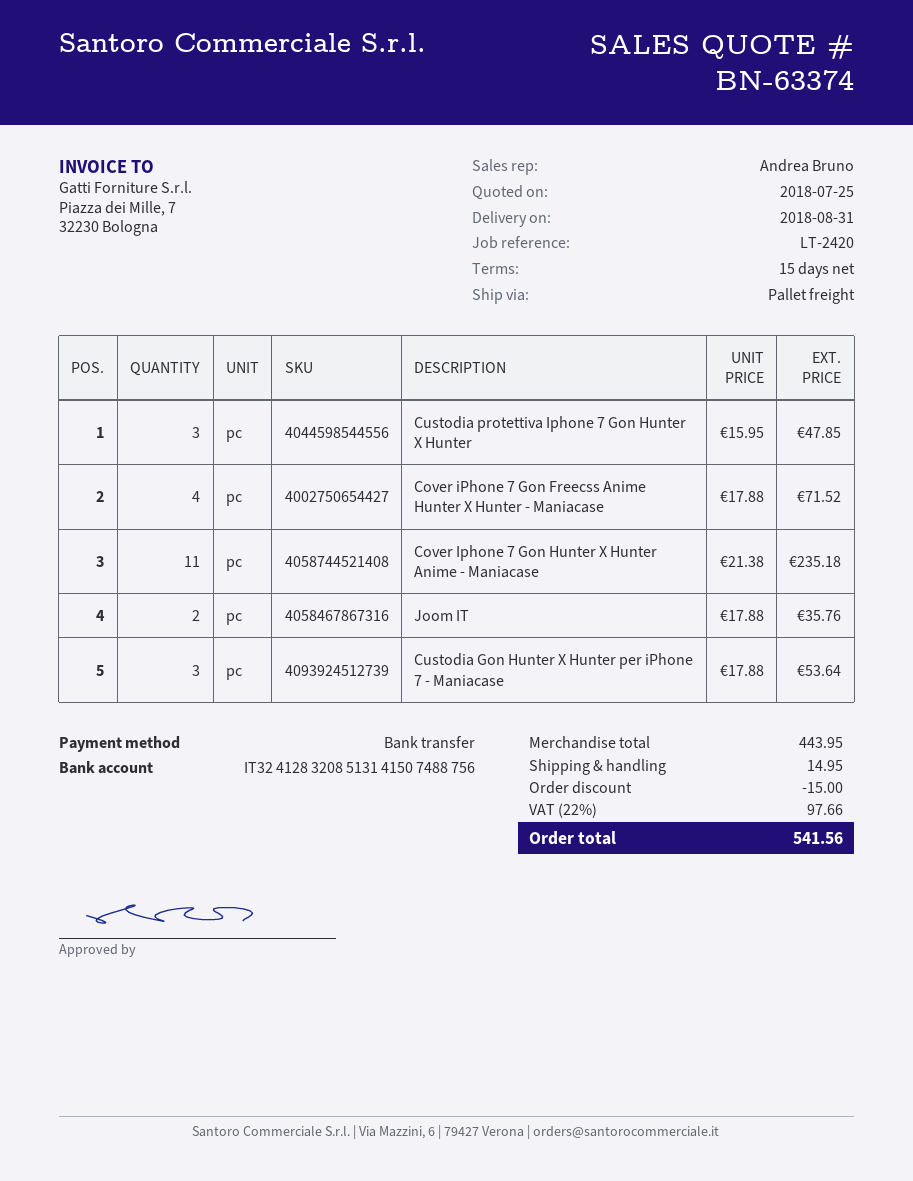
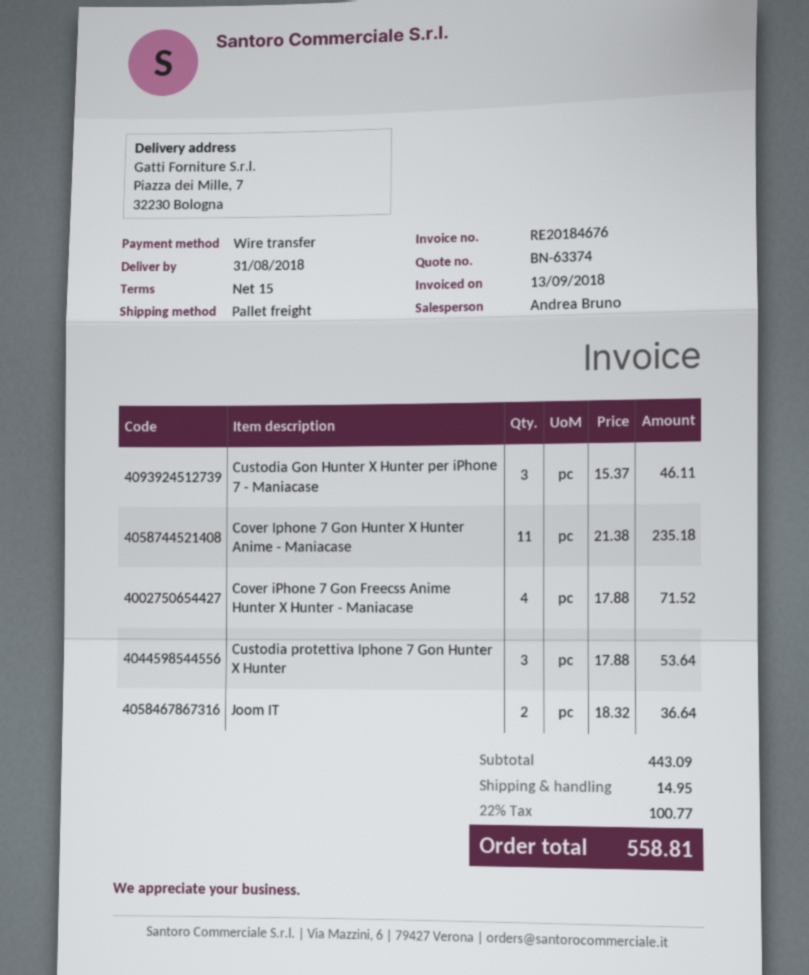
Custodia protettiva Iphone 7 Gon Hunter X Hunter: 3 x 15.95 = 47.85 -> 3 x 17.88 = 53.64
Joom IT: 2 x 17.88 = 35.76 -> 2 x 18.32 = 36.64
Custodia Gon Hunter X Hunter per iPhone 7 - Maniacase: 3 x 17.88 = 53.64 -> 3 x 15.37 = 46.11
subtotal: 443.95 -> 443.09
discount: 15.00 -> none
tax: 22% = 97.66 -> 22% = 100.77
total: 541.56 -> 558.81

